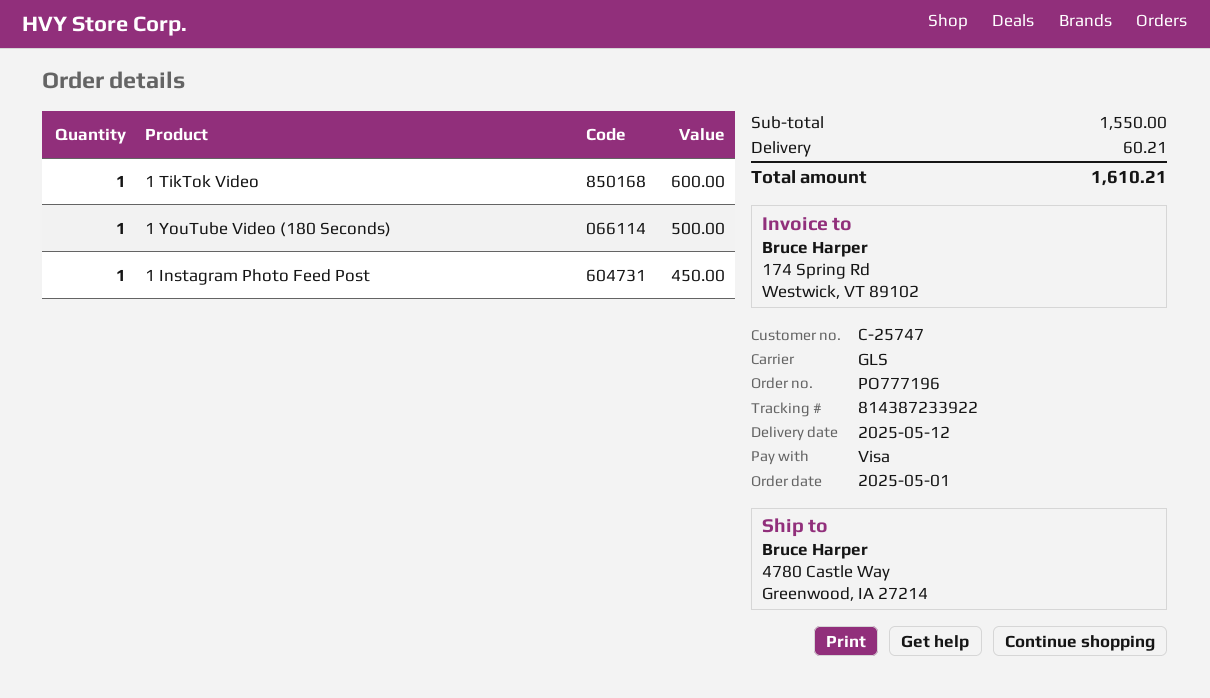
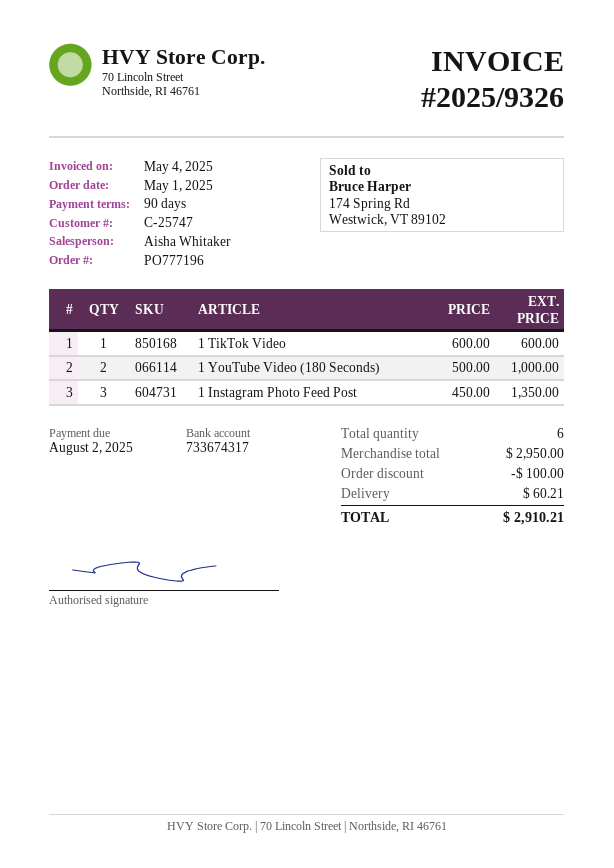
1 YouTube Video (180 Seconds): 1 for 500.00 -> 2 for 1000.00
1 Instagram Photo Feed Post: 1 for 450.00 -> 3 for 1350.00
subtotal: 1550.00 -> 2950.00
discount: none -> 100.00
total: 1610.21 -> 2910.21

